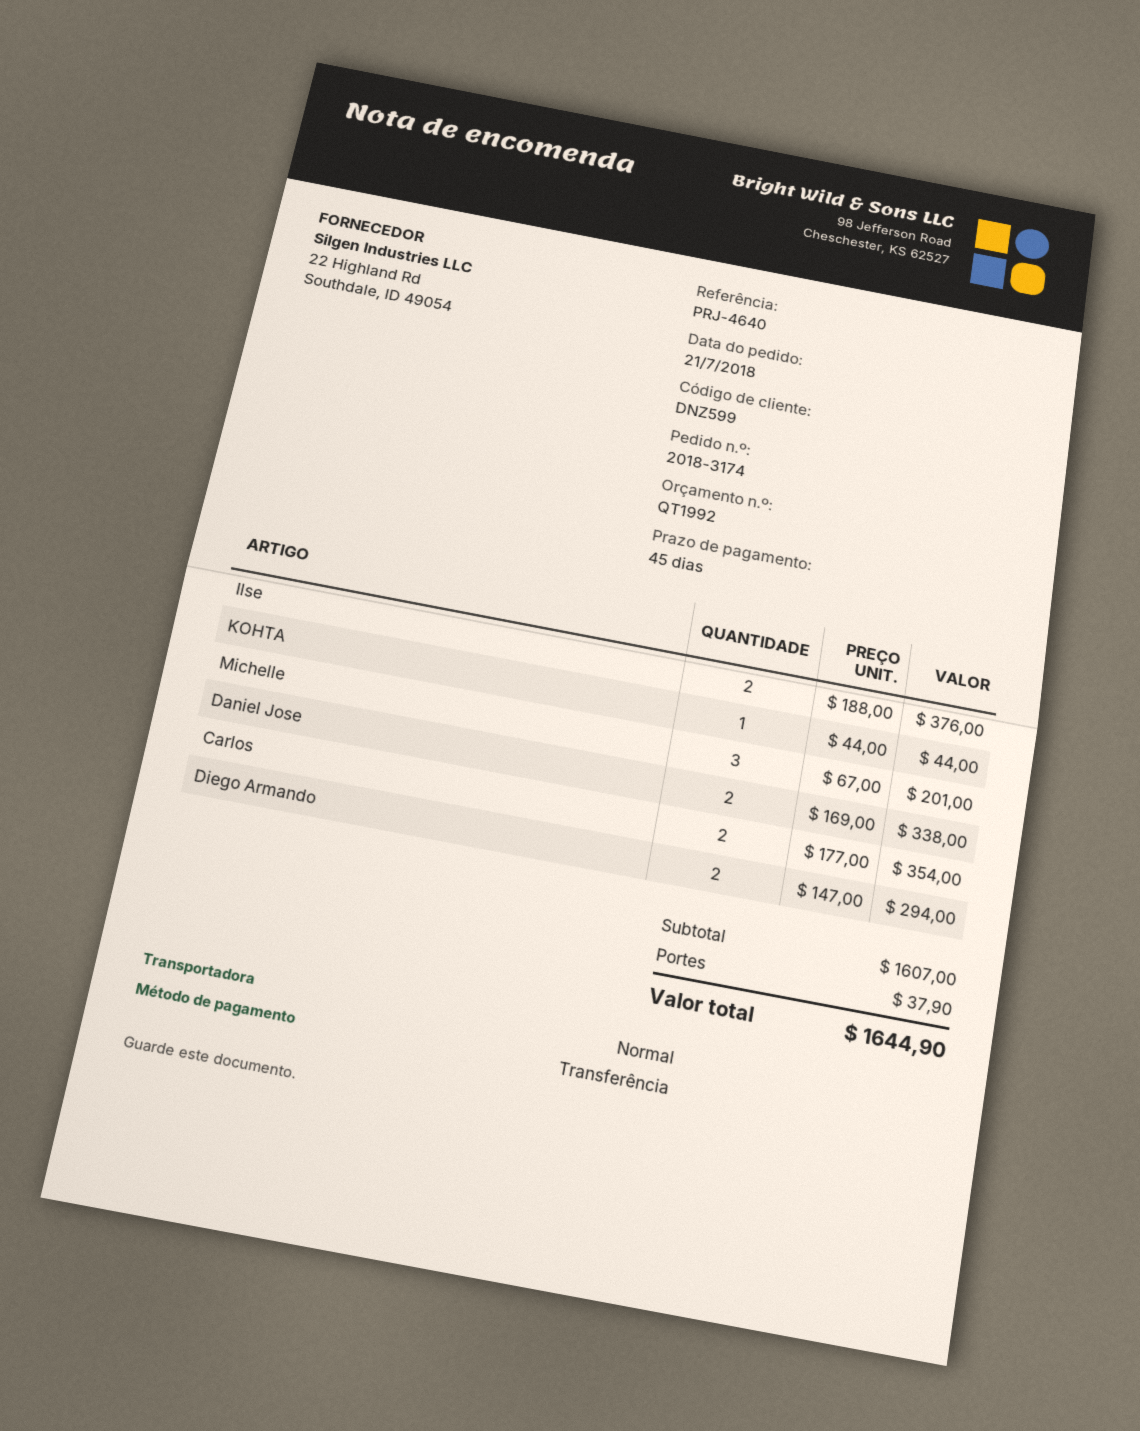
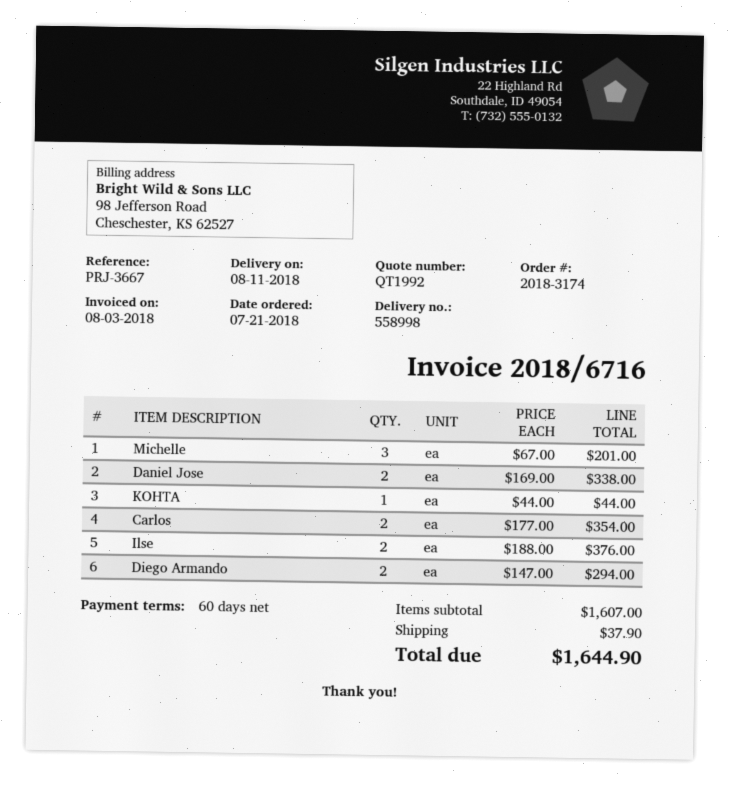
payment terms: 45 days -> 60 days
reference: PRJ-4640 -> PRJ-3667

